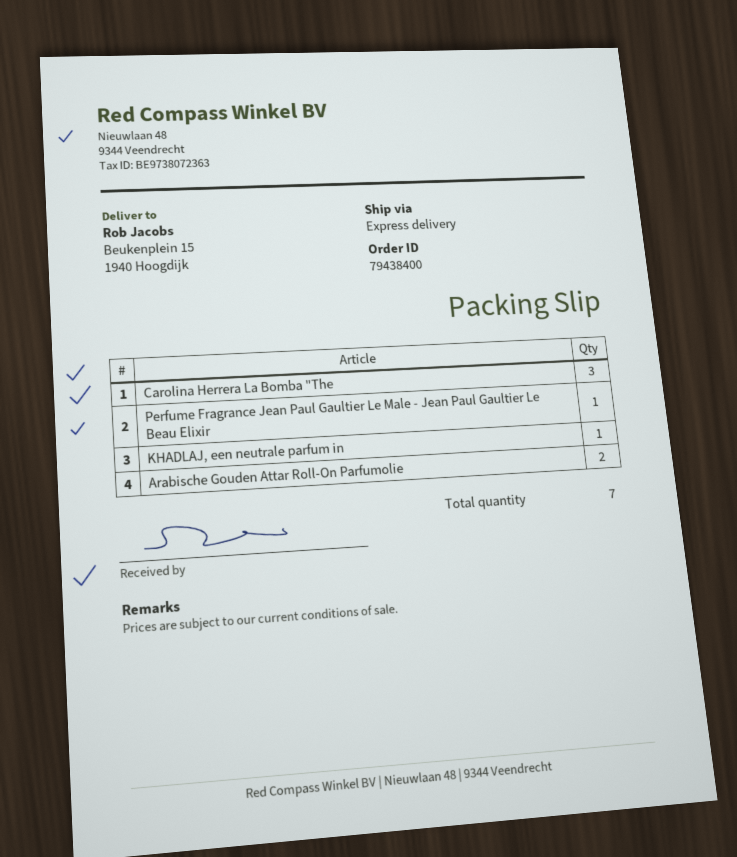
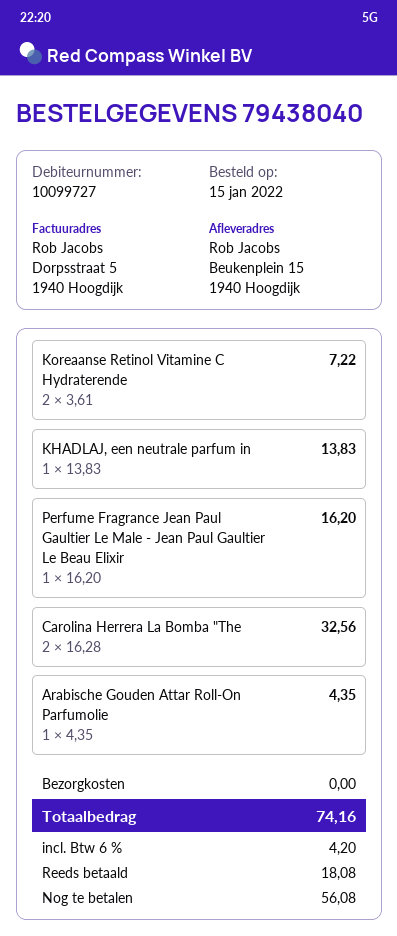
order number: 79438400 -> 79438040
Carolina Herrera La Bomba "The: 3 -> 2
Arabische Gouden Attar Roll-On Parfumolie: 2 -> 1
Koreaanse Retinol Vitamine C Hydraterende: none -> 2

